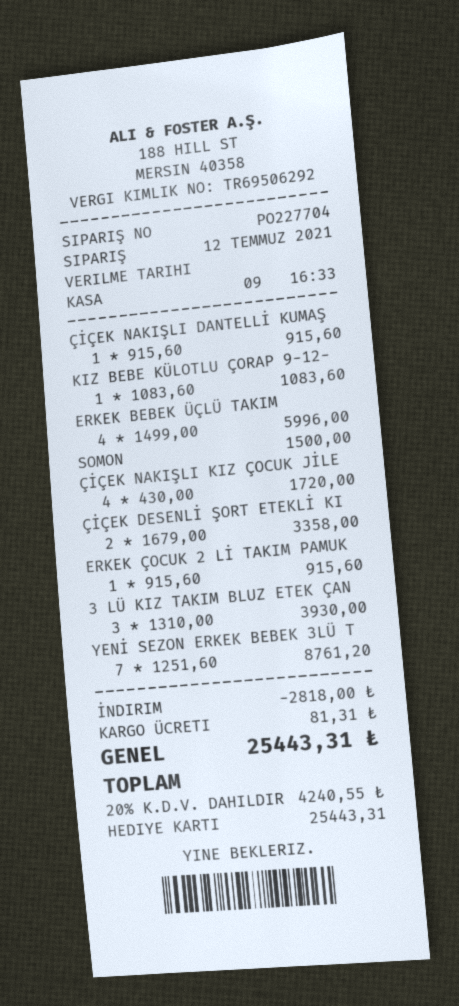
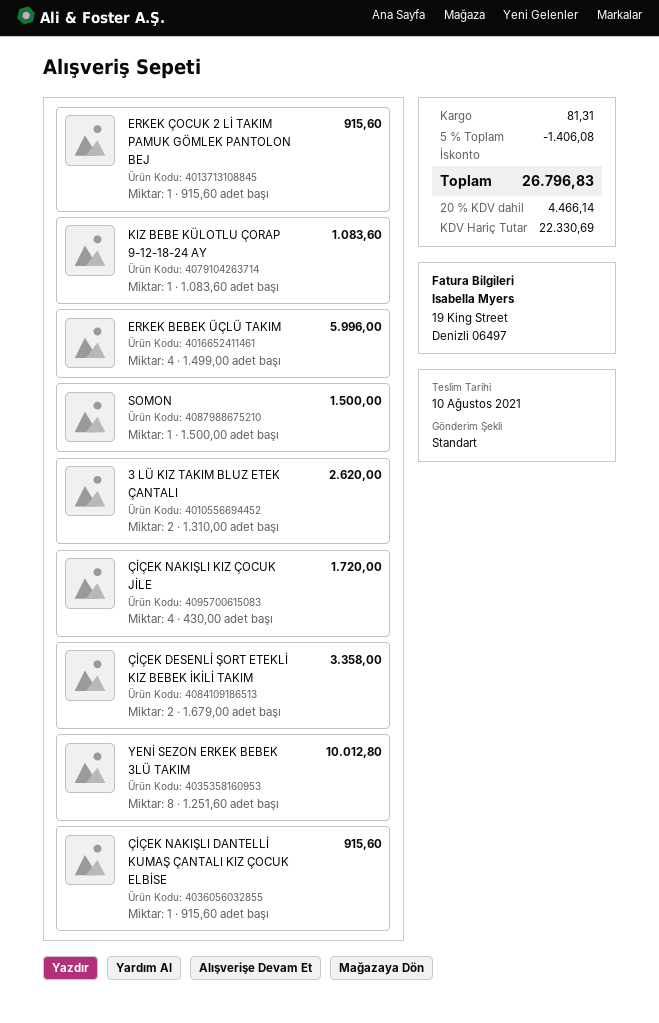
3 LÜ KIZ TAKIM BLUZ ETEK ÇAN: 3 x 1310.00 = 3930.00 -> 2 x 1310.00 = 2620.00
YENİ SEZON ERKEK BEBEK 3LÜ T: 7 x 1251.60 = 8761.20 -> 8 x 1251.60 = 10012.80
discount: 2818.00 -> 1406.08
tax: 20% = 4240.55 -> 20% = 4466.14
total: 25443.31 -> 26796.83

